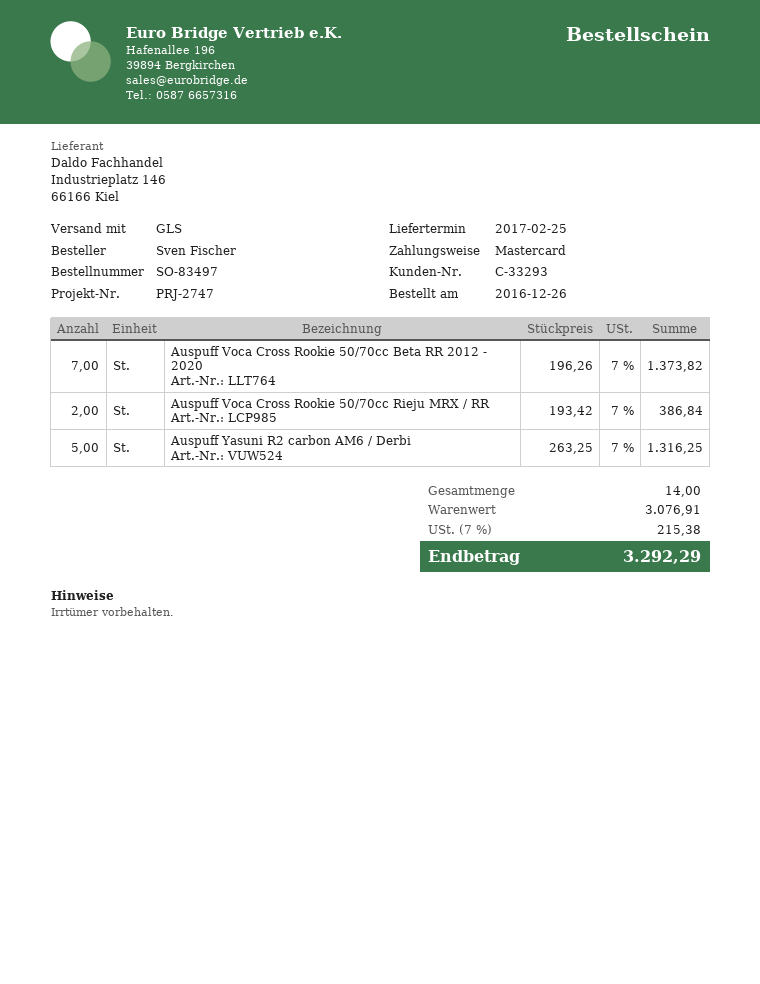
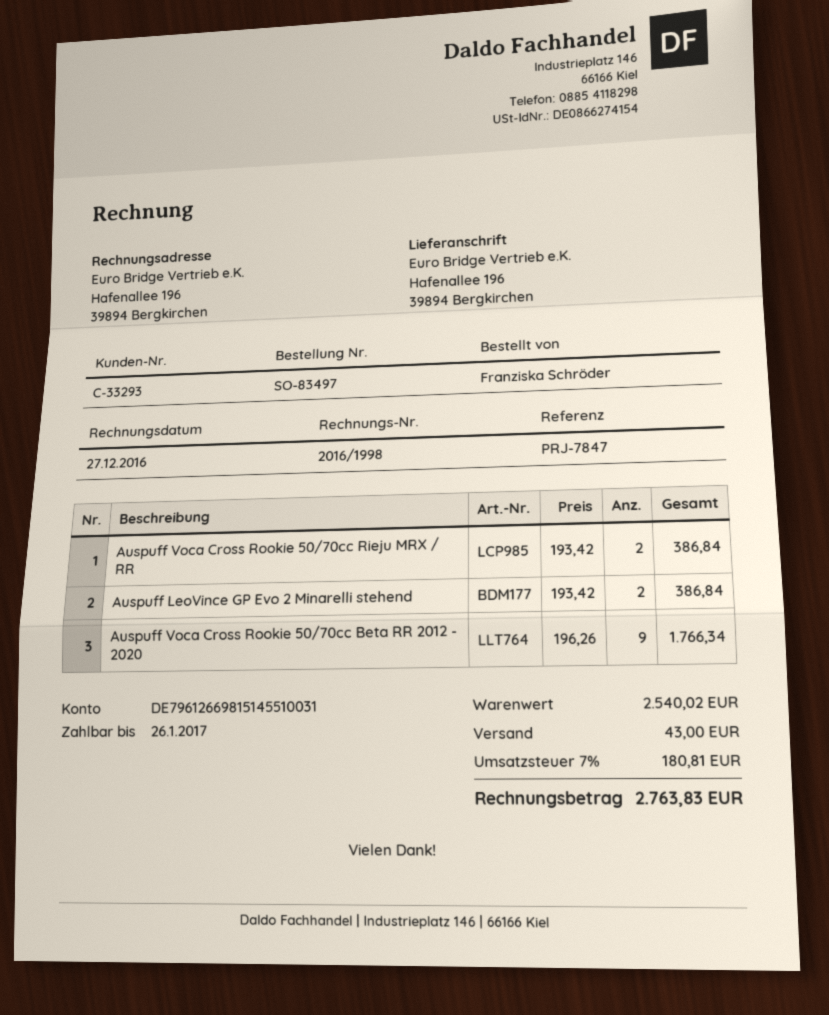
reference: PRJ-2747 -> PRJ-7847
ordered by: Sven Fischer -> Franziska Schröder
Auspuff Voca Cross Rookie 50/70cc Beta RR 2012 - 2020: 7 x 196.26 = 1373.82 -> 9 x 196.26 = 1766.34
Auspuff Yasuni R2 carbon AM6 / Derbi: 5 x 263.25 = 1316.25 -> none
Auspuff LeoVince GP Evo 2 Minarelli stehend: none -> 2 x 193.42 = 386.84
subtotal: 3076.91 -> 2540.02
shipping: none -> 43.00
tax: 7% = 215.38 -> 7% = 180.81
total: 3292.29 -> 2763.83

